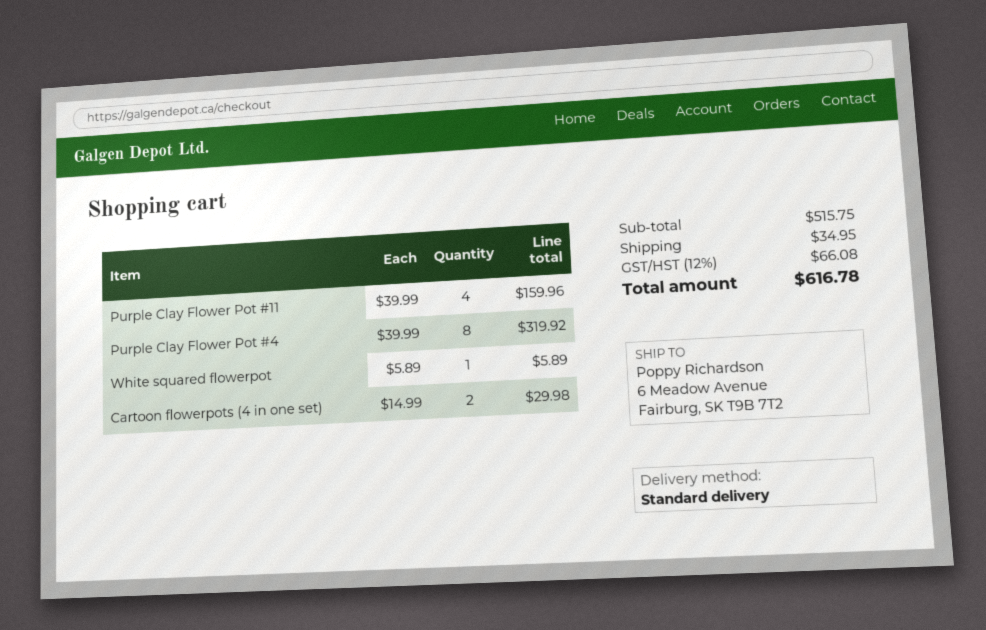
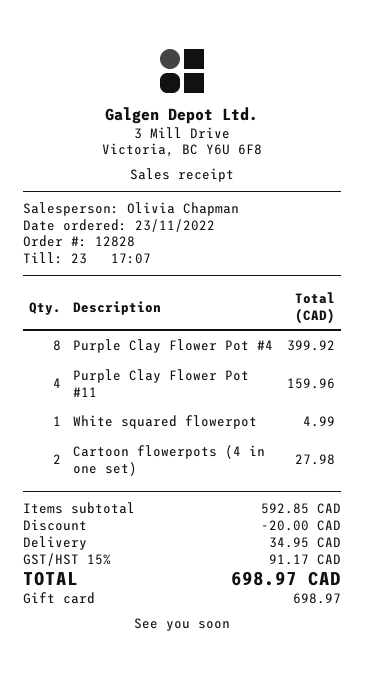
Purple Clay Flower Pot #4: 8 for 319.92 -> 8 for 399.92
White squared flowerpot: 1 for 5.89 -> 1 for 4.99
Cartoon flowerpots (4 in one set): 2 for 29.98 -> 2 for 27.98
subtotal: 515.75 -> 592.85
discount: none -> 20.00
tax: 12% = 66.08 -> 15% = 91.17
total: 616.78 -> 698.97

